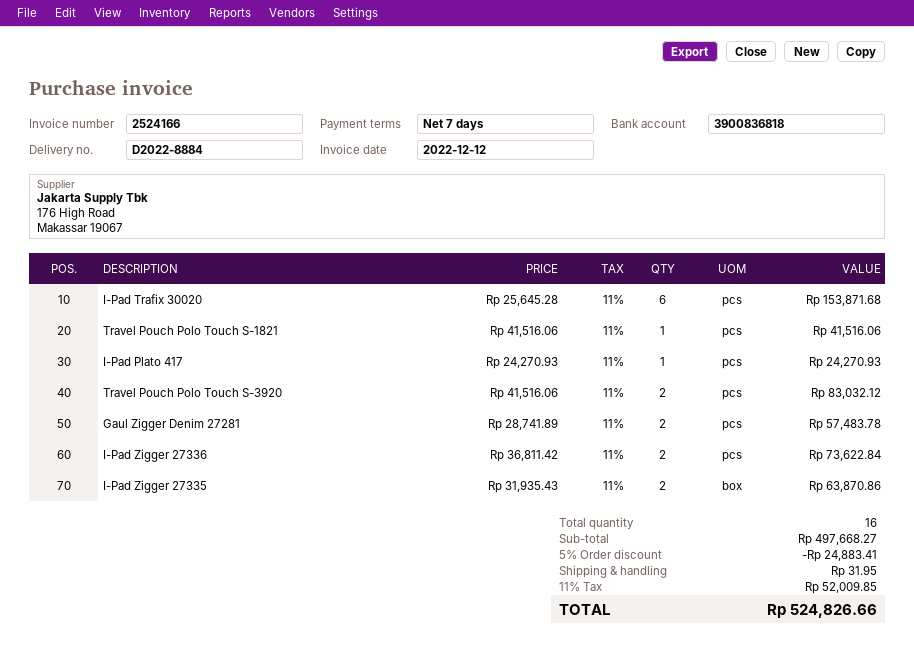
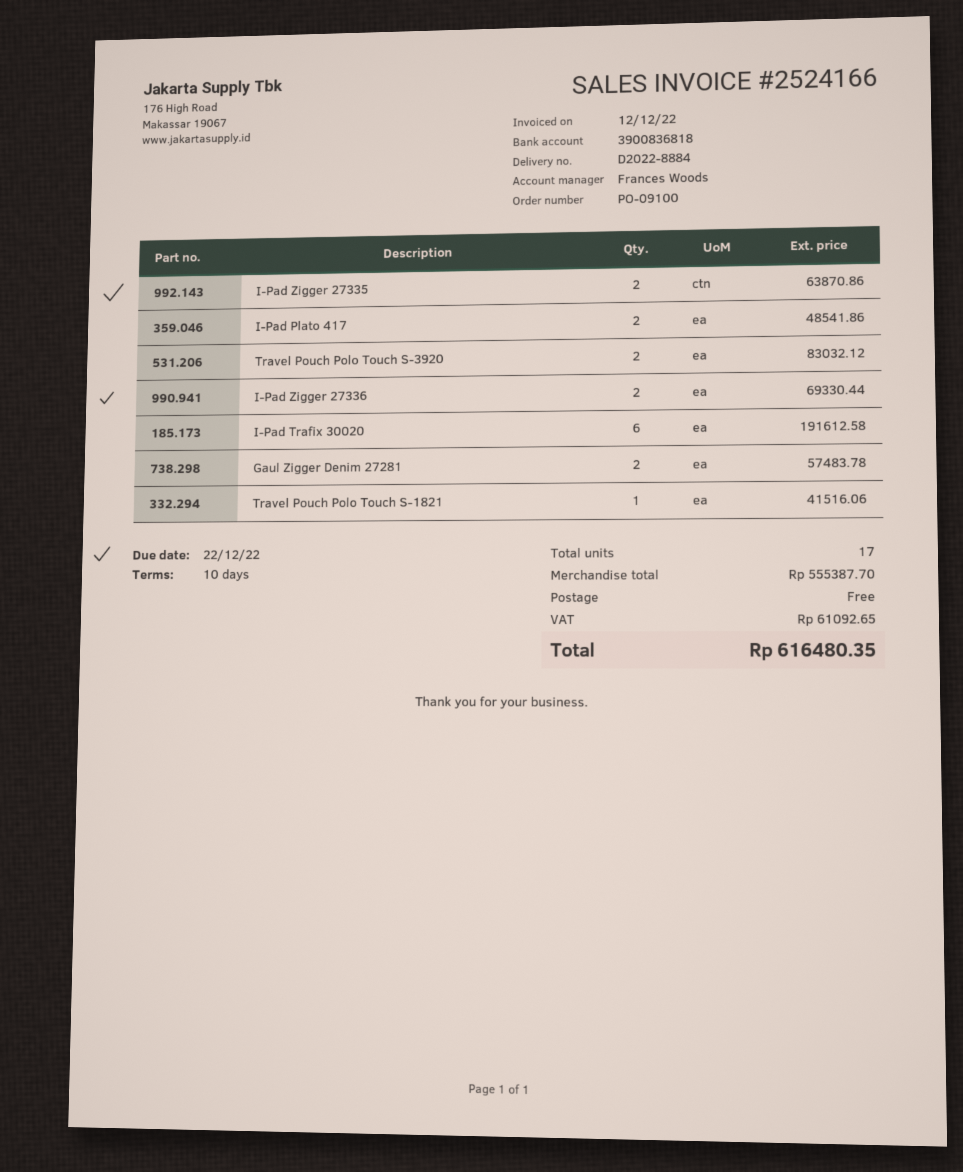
payment terms: 7 days -> 10 days
I-Pad Trafix 30020: 6 for 153871.68 -> 6 for 191612.58
I-Pad Plato 417: 1 for 24270.93 -> 2 for 48541.86
I-Pad Zigger 27336: 2 for 73622.84 -> 2 for 69330.44
total quantity: 16 -> 17
subtotal: 497668.27 -> 555387.70
discount: 5% = 24883.41 -> none
shipping: 31.95 -> 0.00
tax: 52009.85 -> 61092.65
total: 524826.66 -> 616480.35

